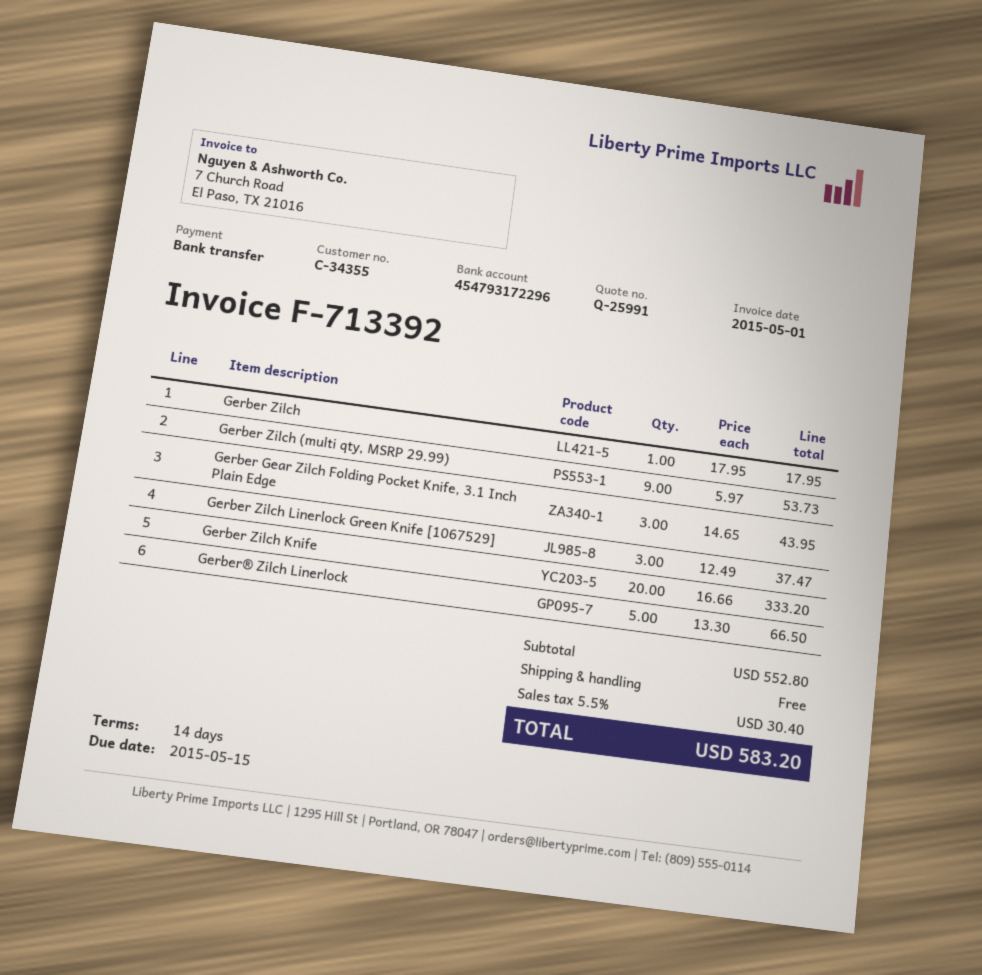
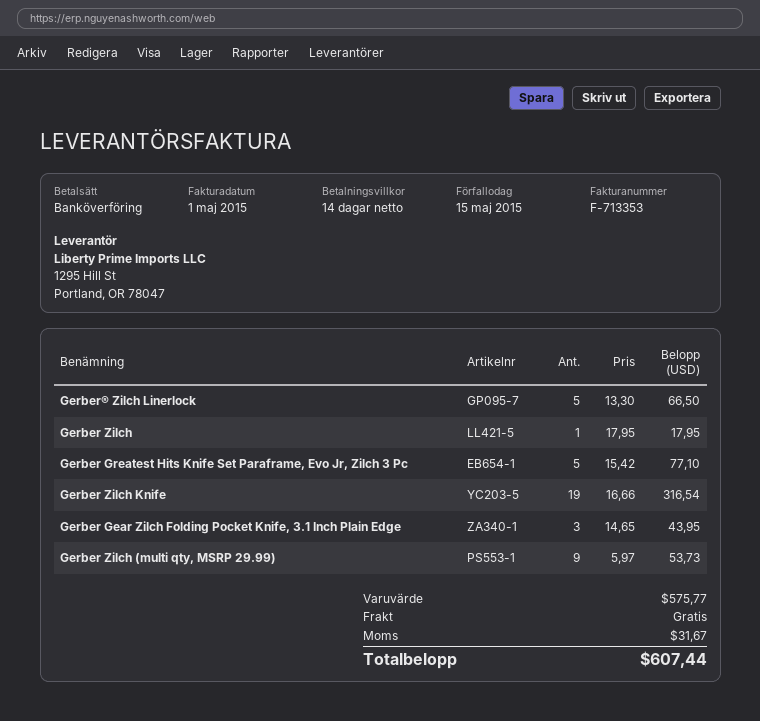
invoice number: F-713392 -> F-713353
Gerber Zilch Linerlock Green Knife [1067529]: 3 x 12.49 = 37.47 -> none
Gerber Zilch Knife: 20 x 16.66 = 333.20 -> 19 x 16.66 = 316.54
Gerber Greatest Hits Knife Set Paraframe, Evo Jr, Zilch 3 Pc: none -> 5 x 15.42 = 77.10
subtotal: 552.80 -> 575.77
tax: 30.40 -> 31.67
total: 583.20 -> 607.44

